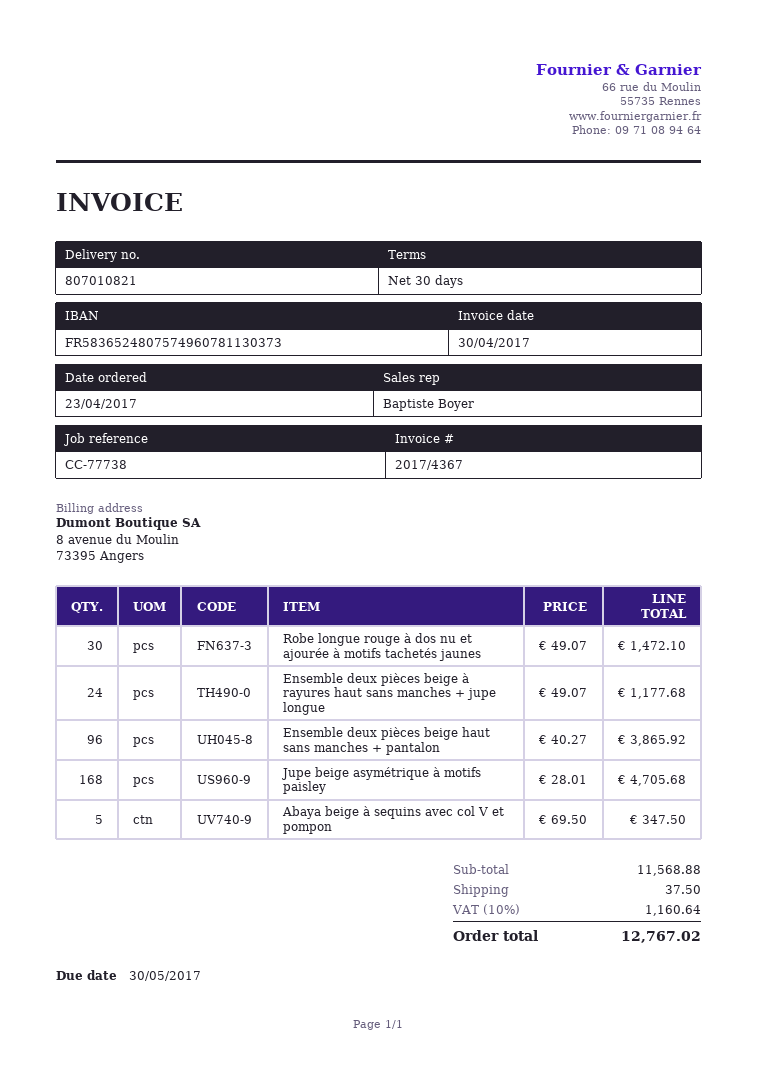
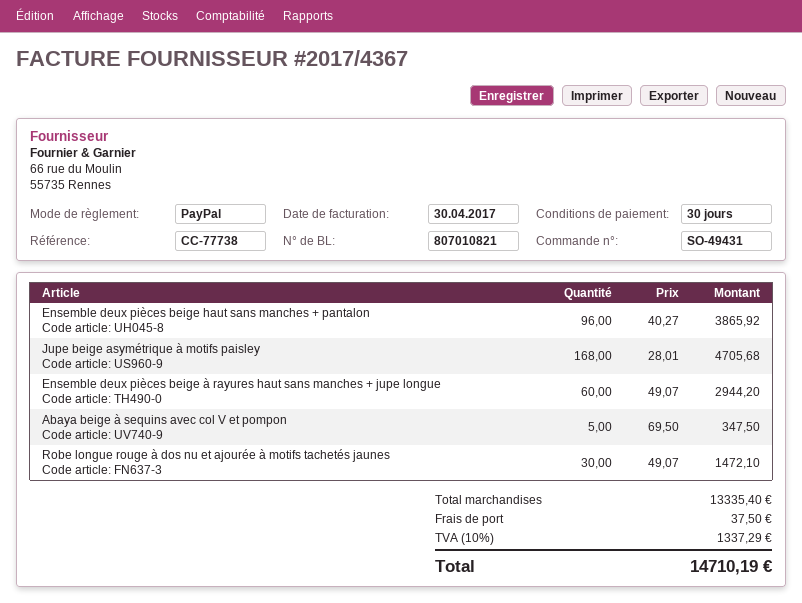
Ensemble deux pièces beige à rayures haut sans manches + jupe longue: 24 x 49.07 = 1177.68 -> 60 x 49.07 = 2944.20
subtotal: 11568.88 -> 13335.40
tax: 10% = 1160.64 -> 10% = 1337.29
total: 12767.02 -> 14710.19

